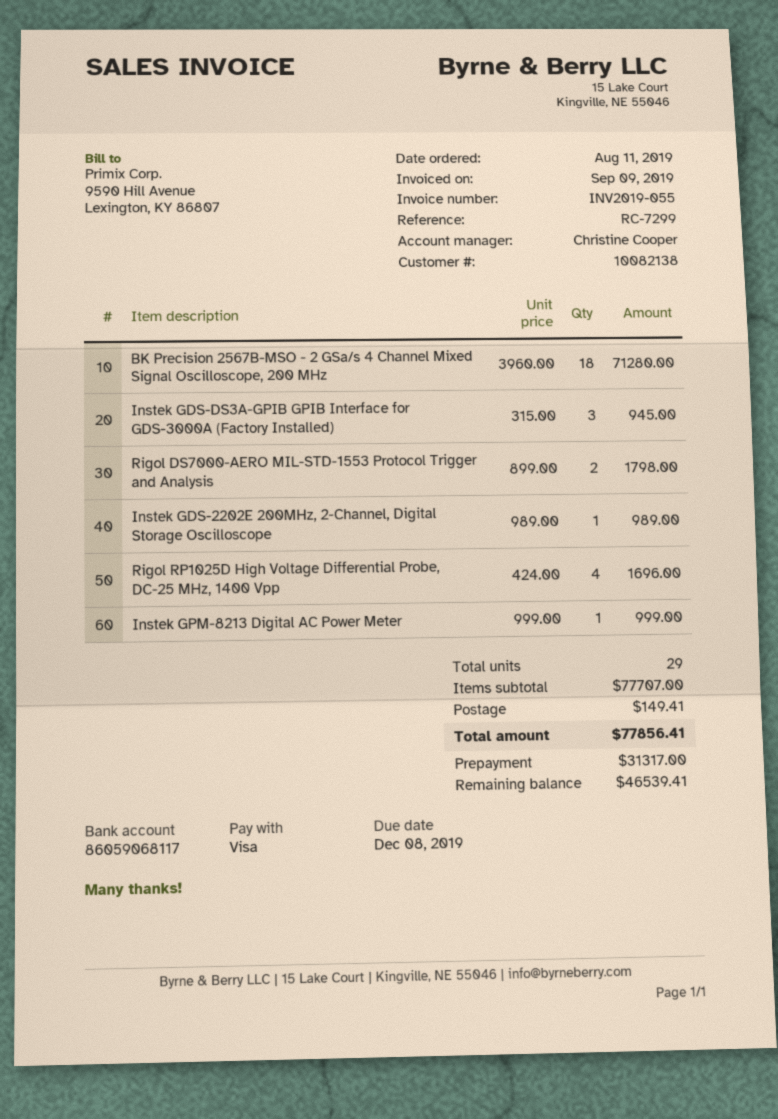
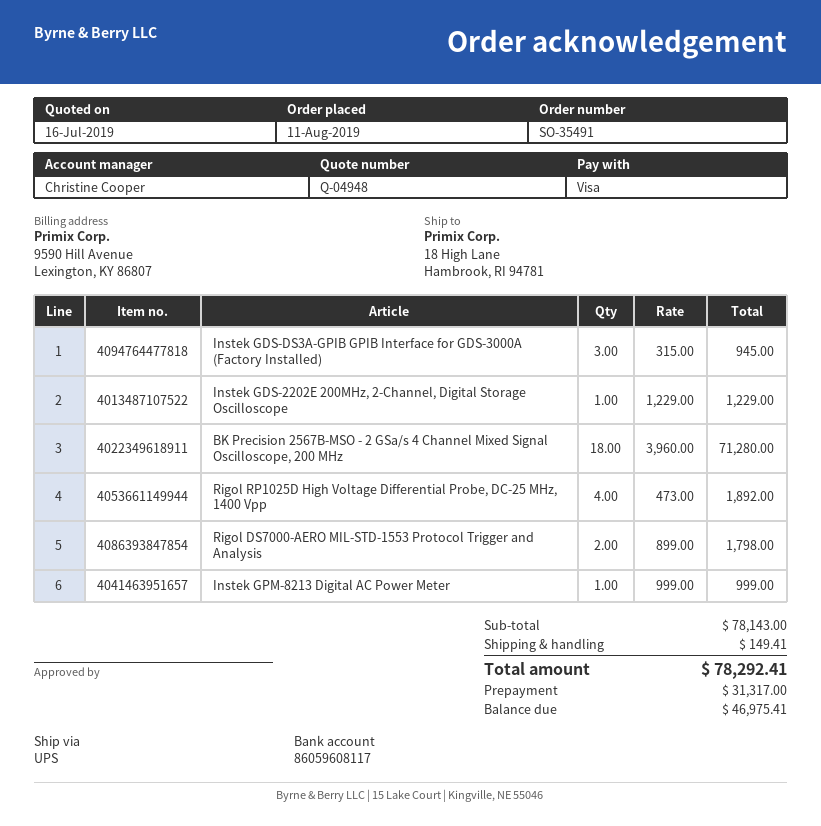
bank account: 86059068117 -> 86059608117
Instek GDS-2202E 200MHz, 2-Channel, Digital Storage Oscilloscope: 1 x 989.00 = 989.00 -> 1 x 1229.00 = 1229.00
Rigol RP1025D High Voltage Differential Probe, DC-25 MHz, 1400 Vpp: 4 x 424.00 = 1696.00 -> 4 x 473.00 = 1892.00
subtotal: 77707.00 -> 78143.00
total: 77856.41 -> 78292.41
balance: 46539.41 -> 46975.41

